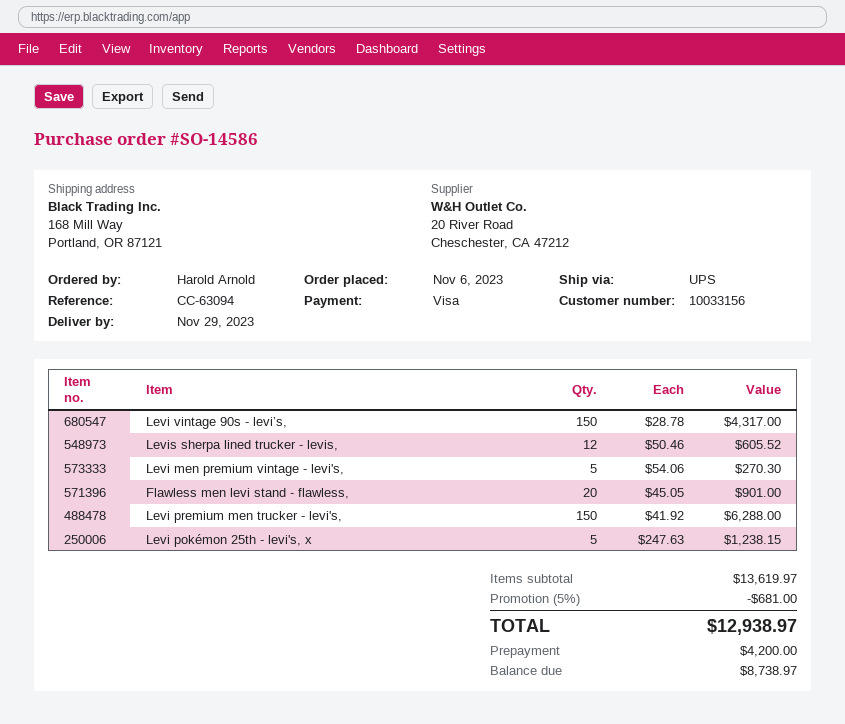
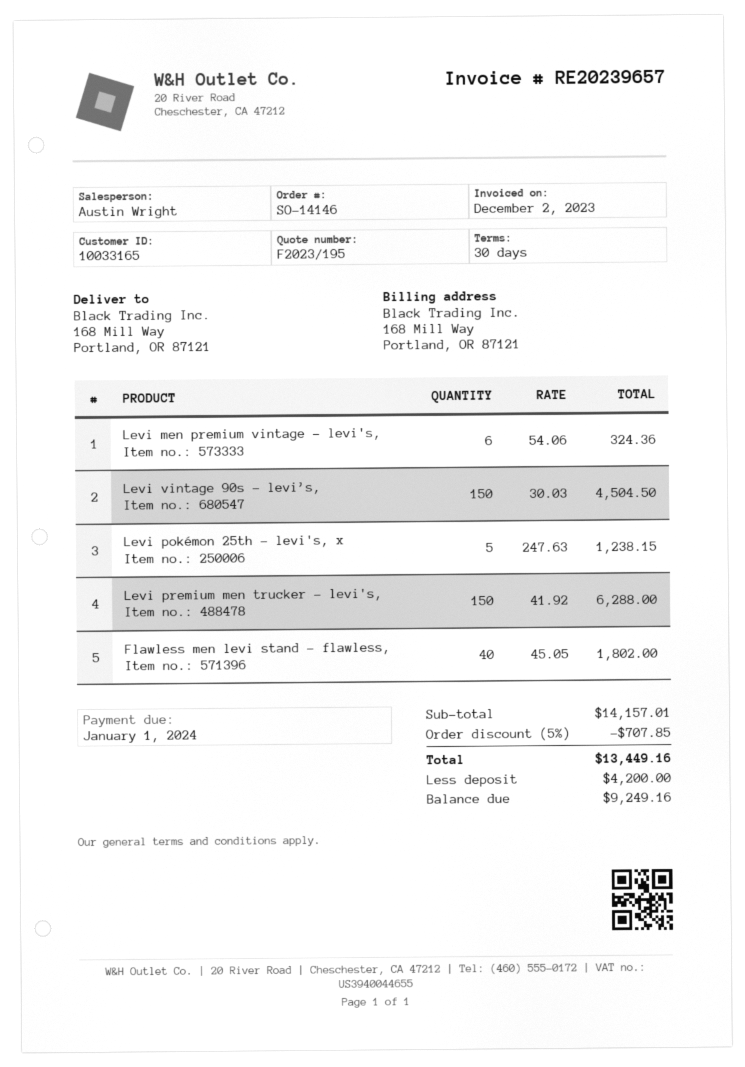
order number: SO-14586 -> SO-14146
customer number: 10033156 -> 10033165
Levi vintage 90s - levi’s,: 150 x 28.78 = 4317.00 -> 150 x 30.03 = 4504.50
Levis sherpa lined trucker - levis,: 12 x 50.46 = 605.52 -> none
Levi men premium vintage - levi's,: 5 x 54.06 = 270.30 -> 6 x 54.06 = 324.36
Flawless men levi stand - flawless,: 20 x 45.05 = 901.00 -> 40 x 45.05 = 1802.00
subtotal: 13619.97 -> 14157.01
discount: 5% = 681.00 -> 5% = 707.85
total: 12938.97 -> 13449.16
balance: 8738.97 -> 9249.16

